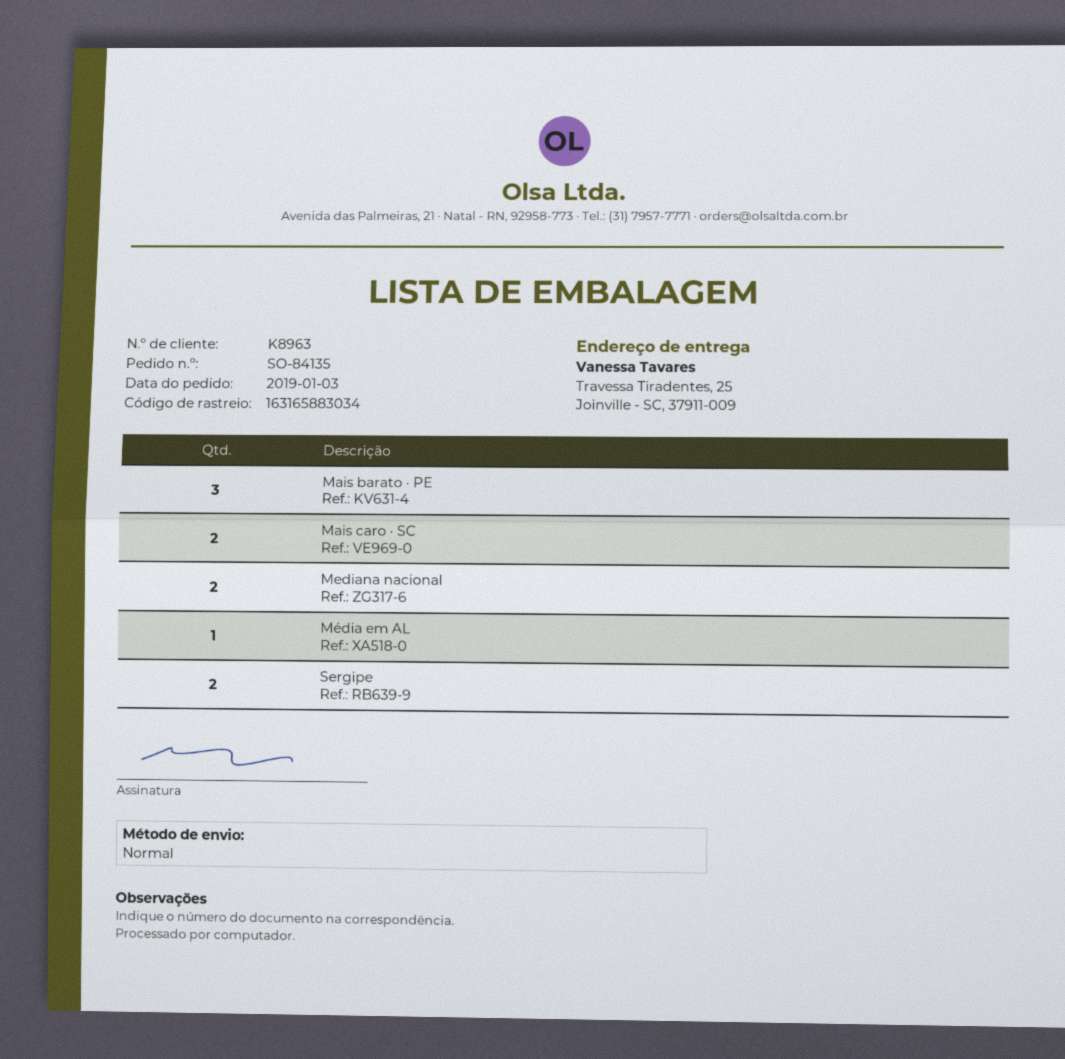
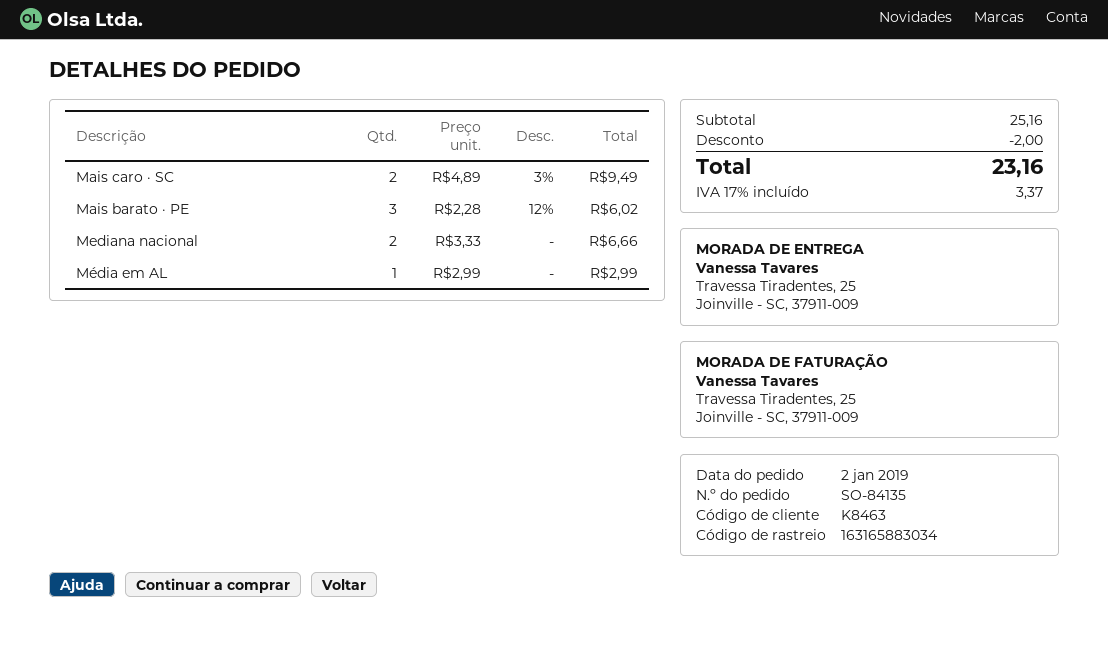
order date: 2019-01-03 -> 2019-01-02
customer number: K8963 -> K8463
Sergipe: 2 -> none

